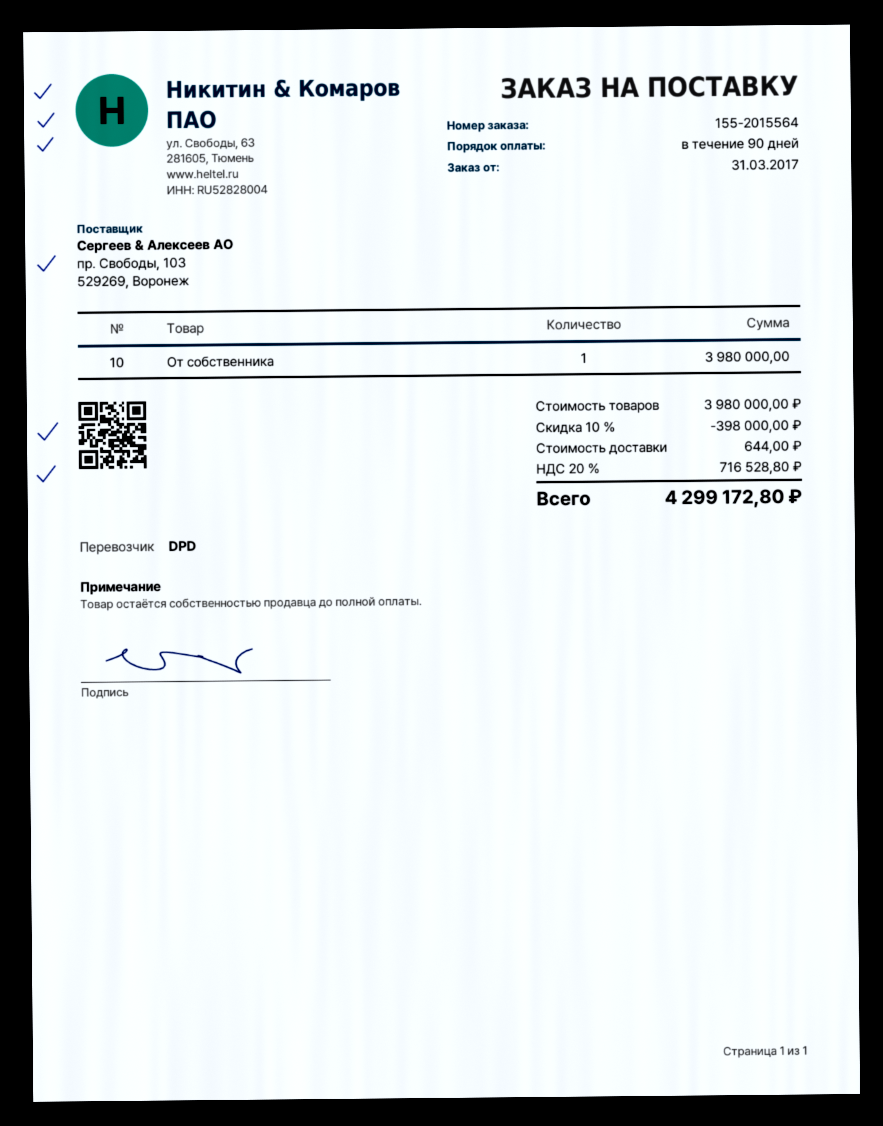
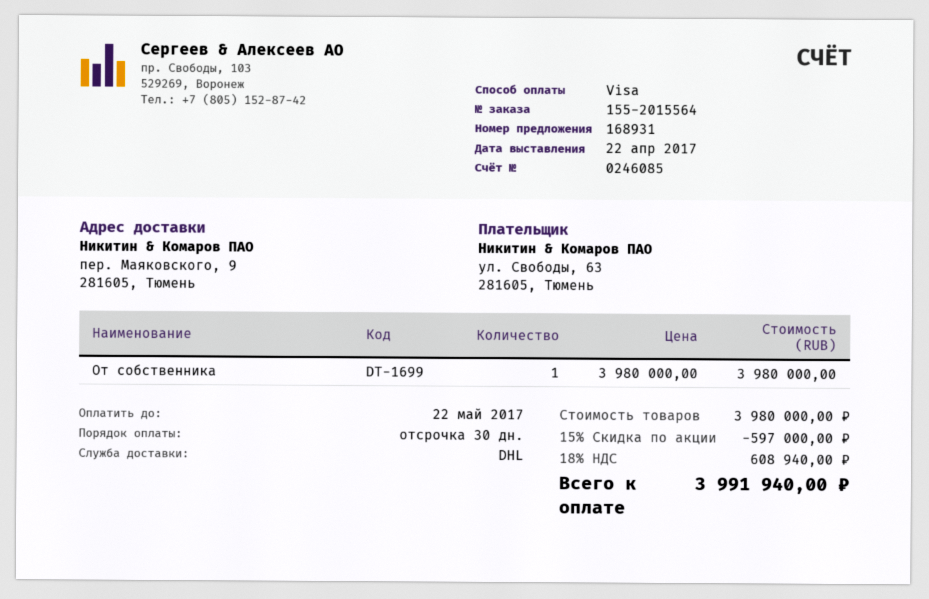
payment terms: 90 days -> 30 days
shipping method: DPD -> DHL
discount: 10% = 398000.00 -> 15% = 597000.00
shipping: 644.00 -> none
tax: 20% = 716528.80 -> 18% = 608940.00
total: 4299172.80 -> 3991940.00

